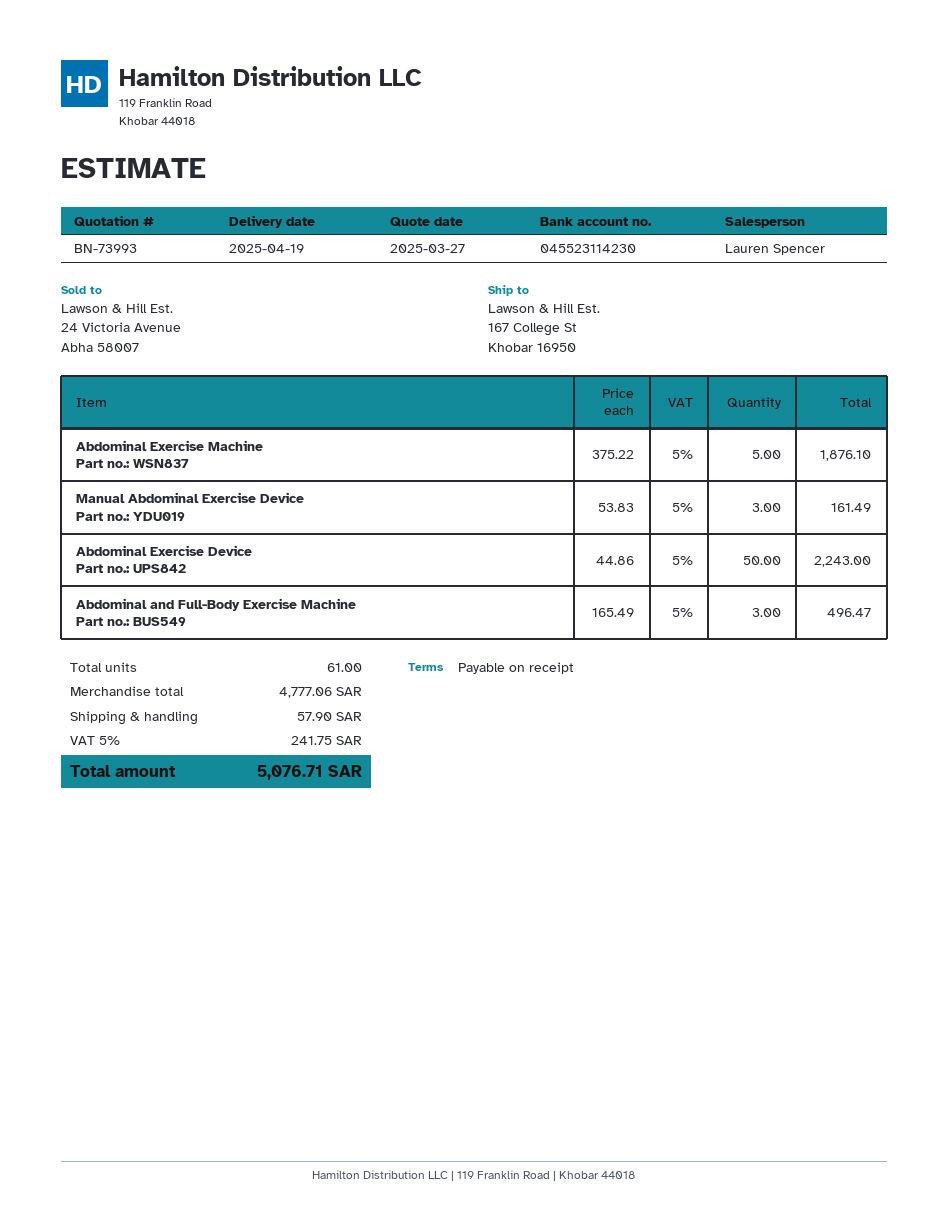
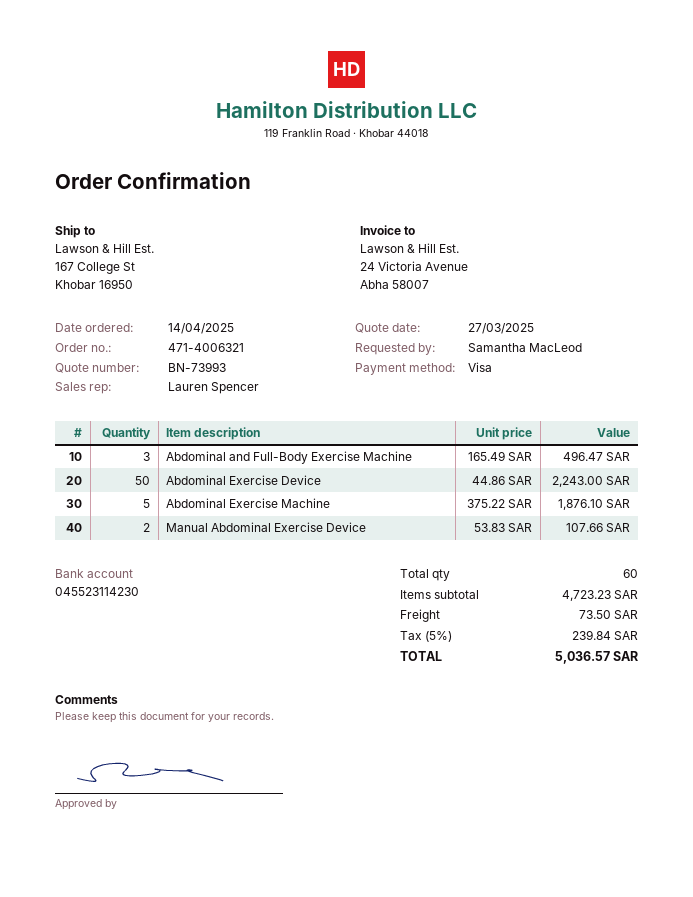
Manual Abdominal Exercise Device: 3 x 53.83 = 161.49 -> 2 x 53.83 = 107.66
total quantity: 61 -> 60
subtotal: 4777.06 -> 4723.23
shipping: 57.90 -> 73.50
tax: 5% = 241.75 -> 5% = 239.84
total: 5076.71 -> 5036.57

